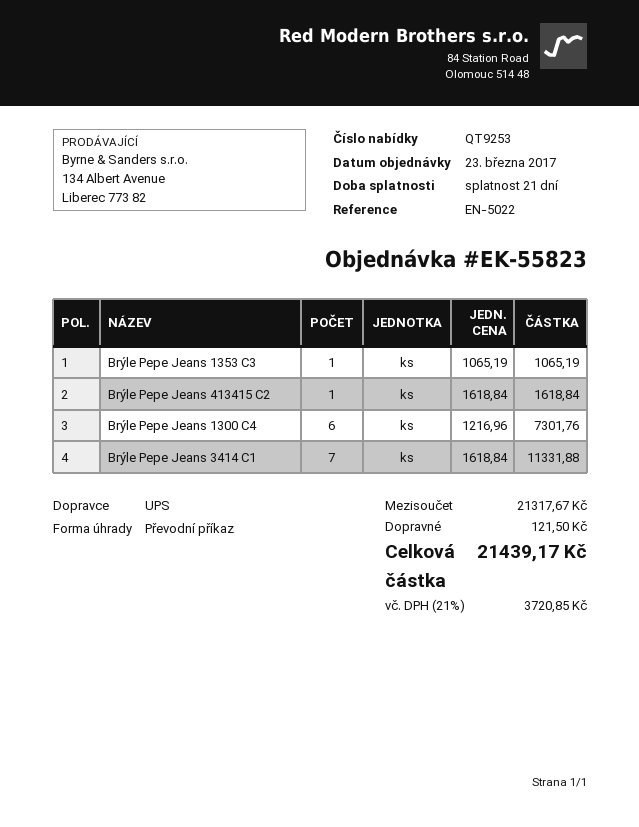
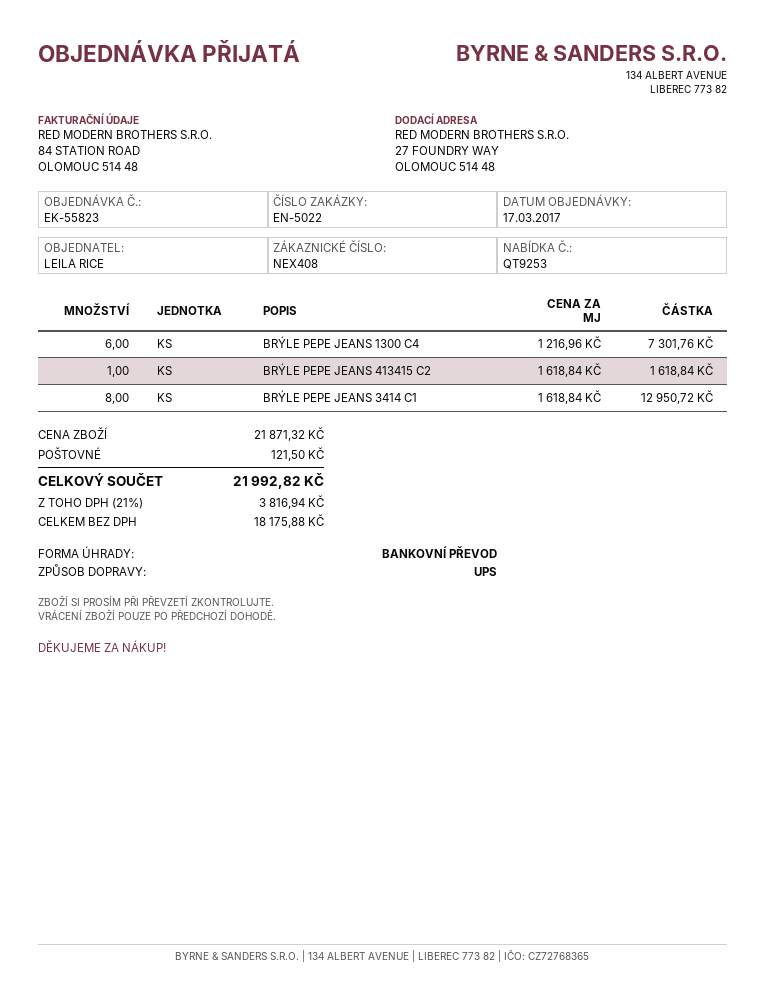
order date: 2017-03-23 -> 2017-03-17
Brýle Pepe Jeans 1353 C3: 1 x 1065.19 = 1065.19 -> none
Brýle Pepe Jeans 3414 C1: 7 x 1618.84 = 11331.88 -> 8 x 1618.84 = 12950.72
subtotal: 21317.67 -> 21871.32
tax: 21% = 3720.85 -> 21% = 3816.94
total: 21439.17 -> 21992.82

